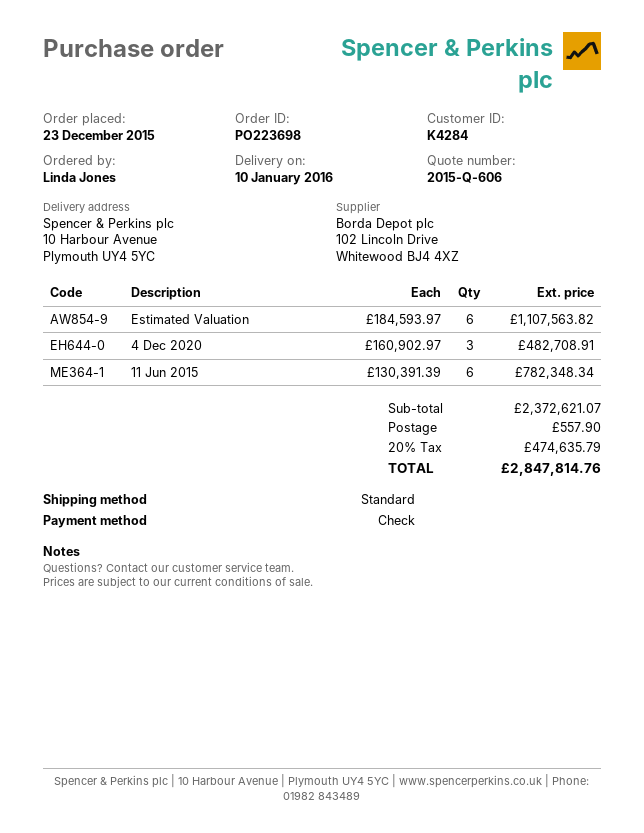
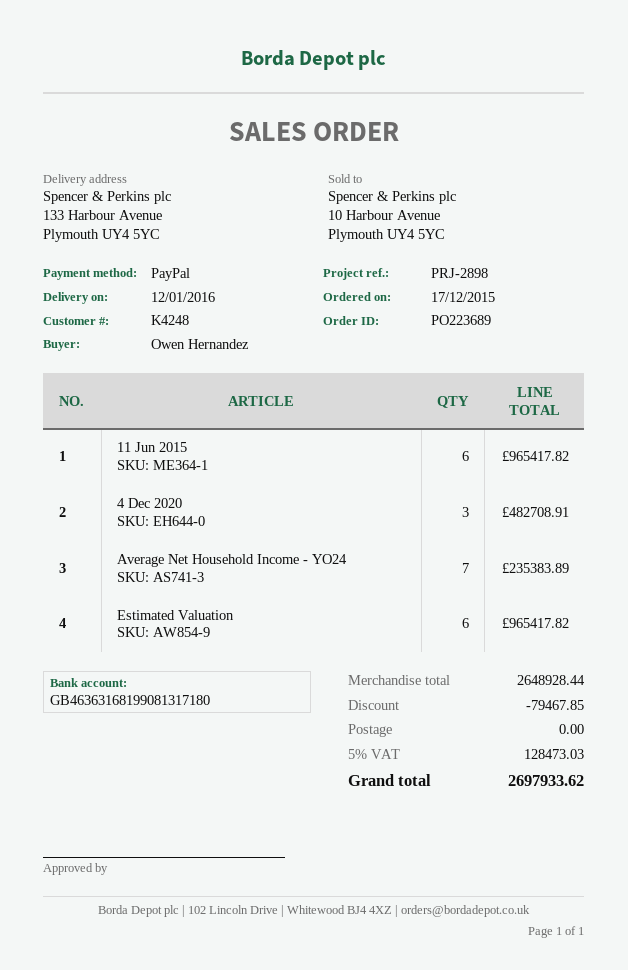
order number: PO223698 -> PO223689
order date: 2015-12-23 -> 2015-12-17
delivery date: 2016-01-10 -> 2016-01-12
customer number: K4284 -> K4248
ordered by: Linda Jones -> Owen Hernandez
payment method: cheque -> PayPal
ship to: 10 Harbour Avenue, Plymouth UY4 5YC -> 133 Harbour Avenue, Plymouth UY4 5YC
Estimated Valuation: 6 for 1107563.82 -> 6 for 965417.82
11 Jun 2015: 6 for 782348.34 -> 6 for 965417.82
Average Net Household Income - YO24: none -> 7 for 235383.89
subtotal: 2372621.07 -> 2648928.44
discount: none -> 79467.85
shipping: 557.90 -> 0.00
tax: 20% = 474635.79 -> 5% = 128473.03
total: 2847814.76 -> 2697933.62

